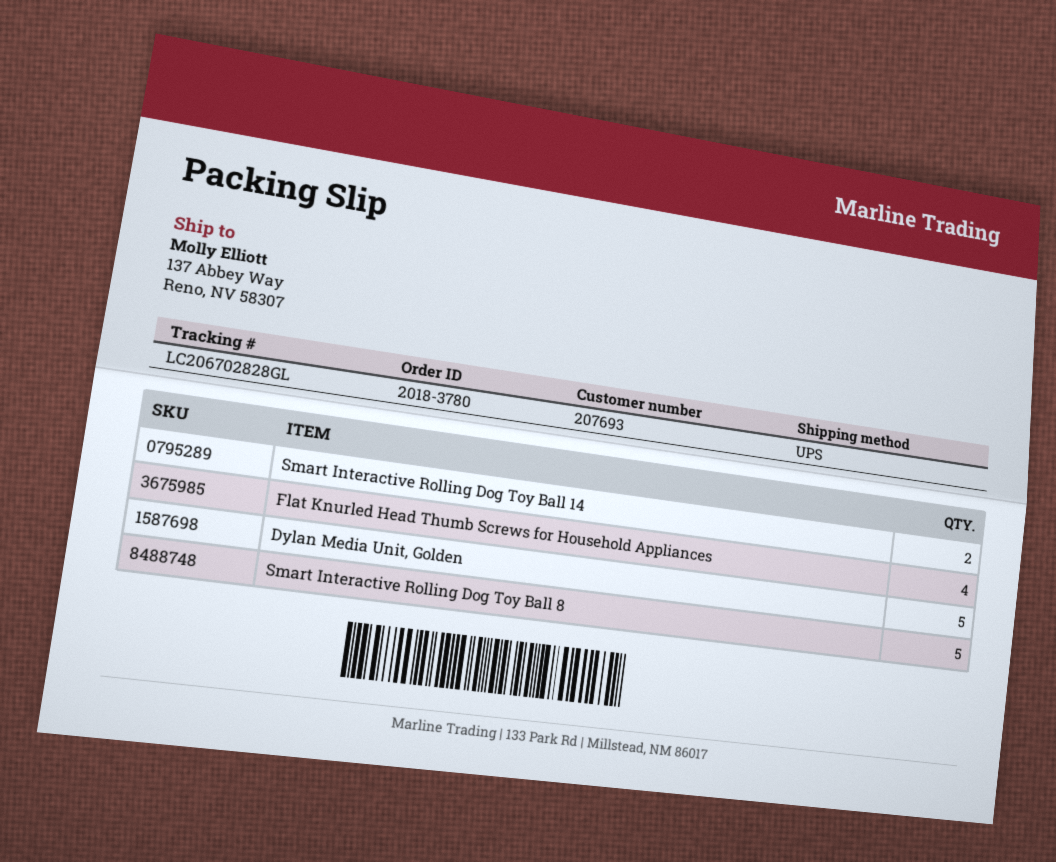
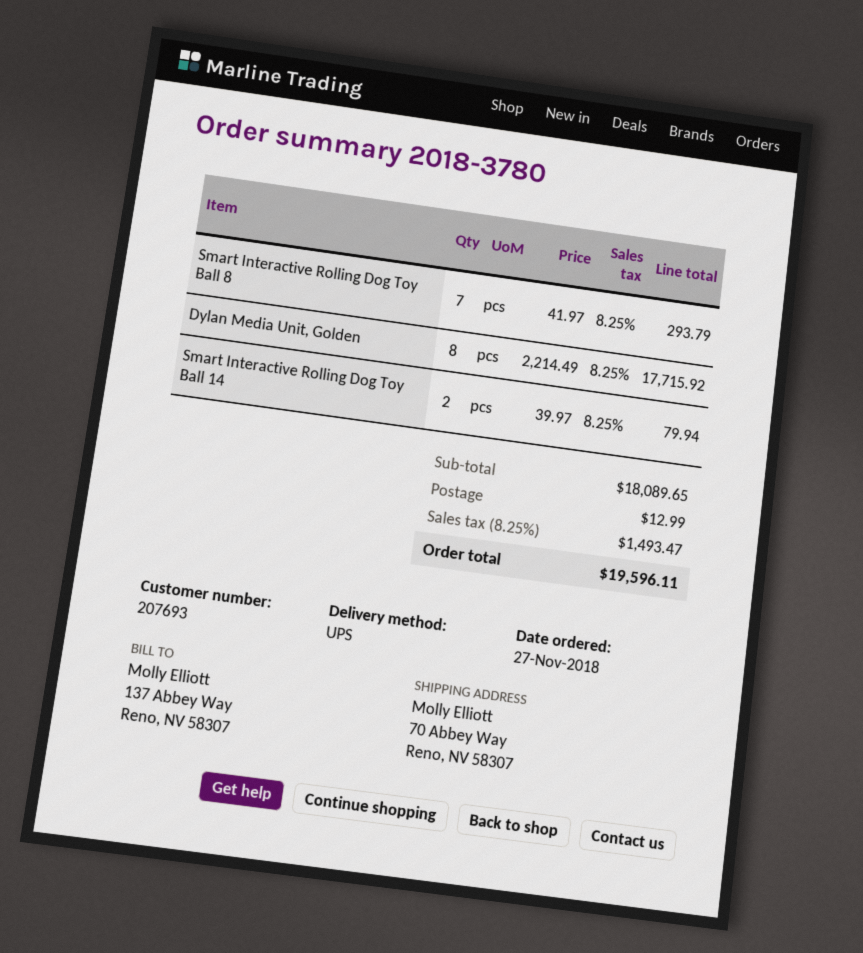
ship to: 137 Abbey Way, Reno, NV 58307 -> 70 Abbey Way, Reno, NV 58307
Flat Knurled Head Thumb Screws for Household Appliances: 4 -> none
Dylan Media Unit, Golden: 5 -> 8
Smart Interactive Rolling Dog Toy Ball 8: 5 -> 7

